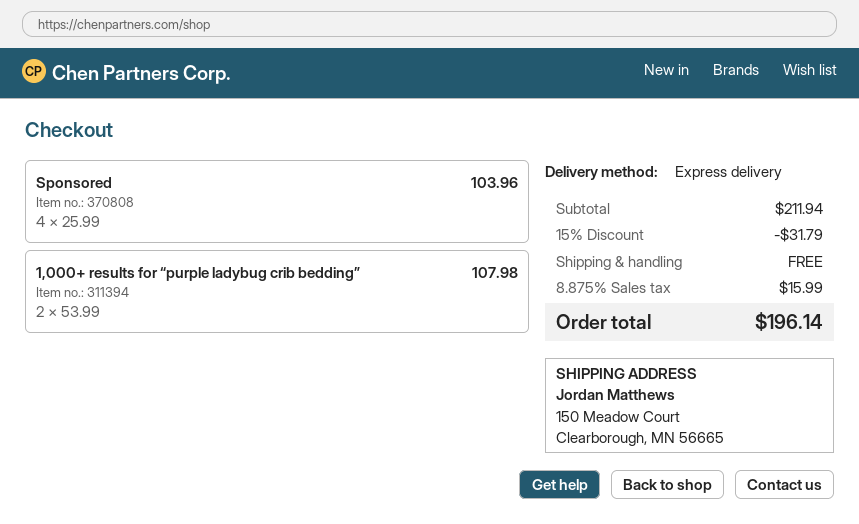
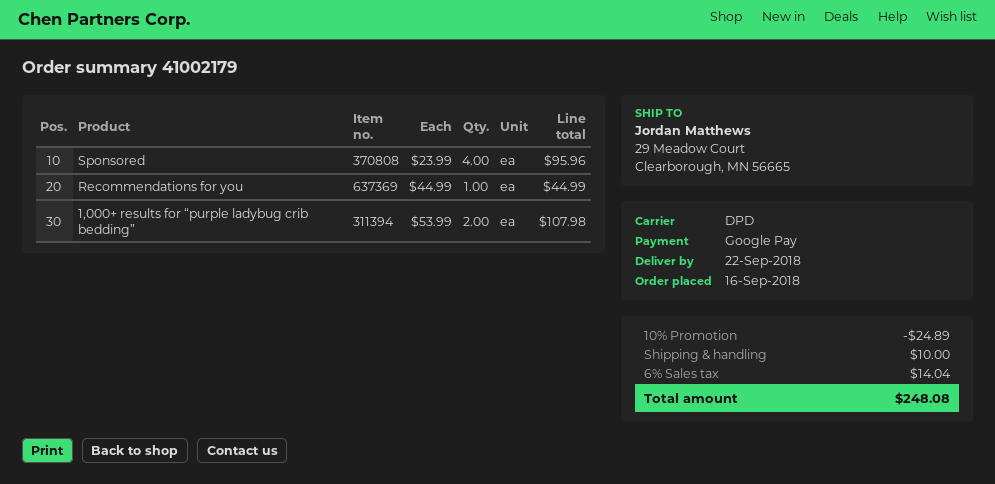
shipping method: express -> DPD
ship to: 150 Meadow Court, Clearborough, MN 56665 -> 29 Meadow Court, Clearborough, MN 56665
Sponsored: 4 x 25.99 = 103.96 -> 4 x 23.99 = 95.96
Recommendations for you: none -> 1 x 44.99 = 44.99
discount: 15% = 31.79 -> 10% = 24.89
shipping: 0.00 -> 10.00
tax: 8.875% = 15.99 -> 6% = 14.04
total: 196.14 -> 248.08

